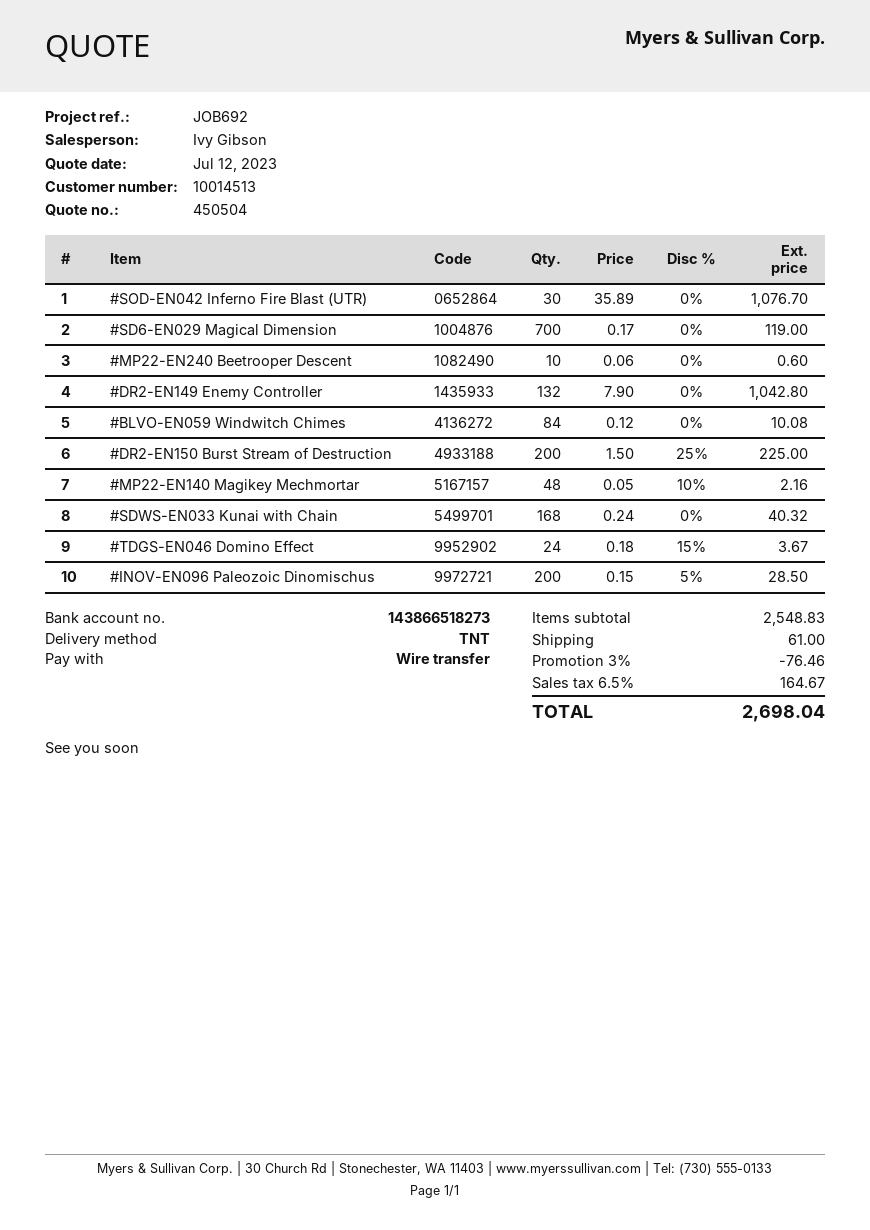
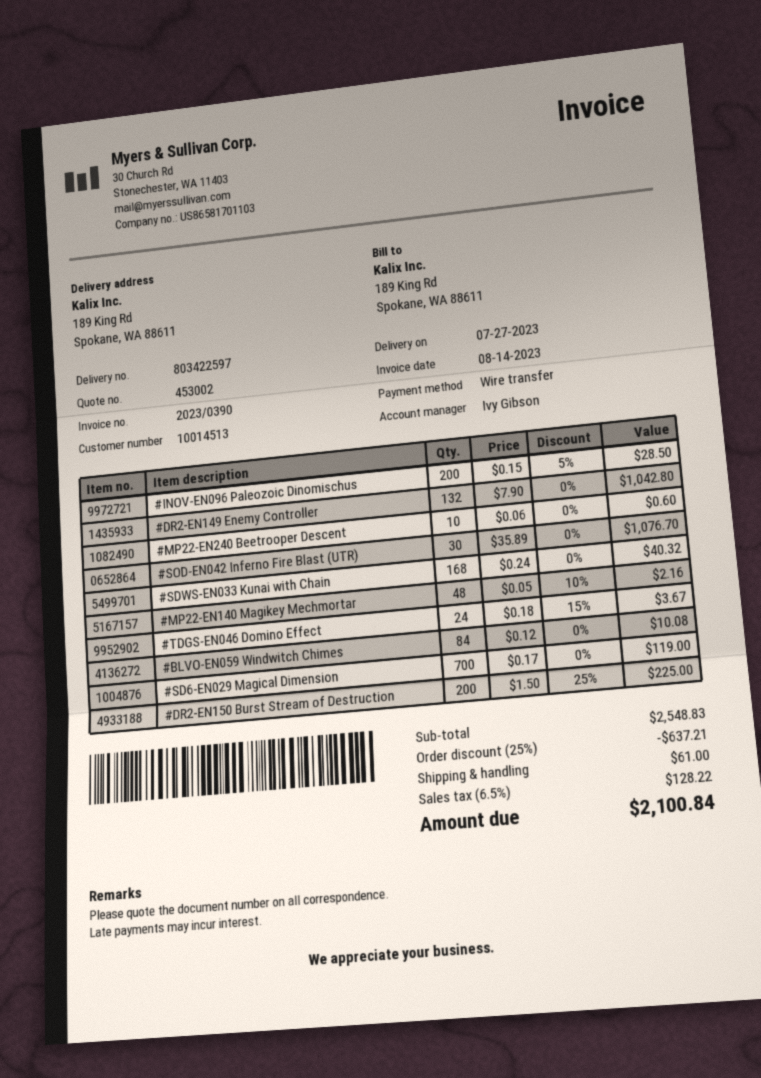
quote number: 450504 -> 453002
discount: 3% = 76.46 -> 25% = 637.21
tax: 6.5% = 164.67 -> 6.5% = 128.22
total: 2698.04 -> 2100.84

